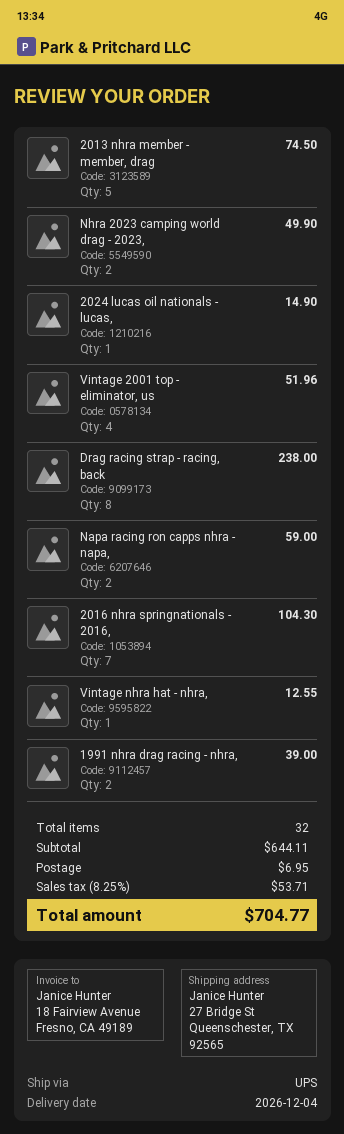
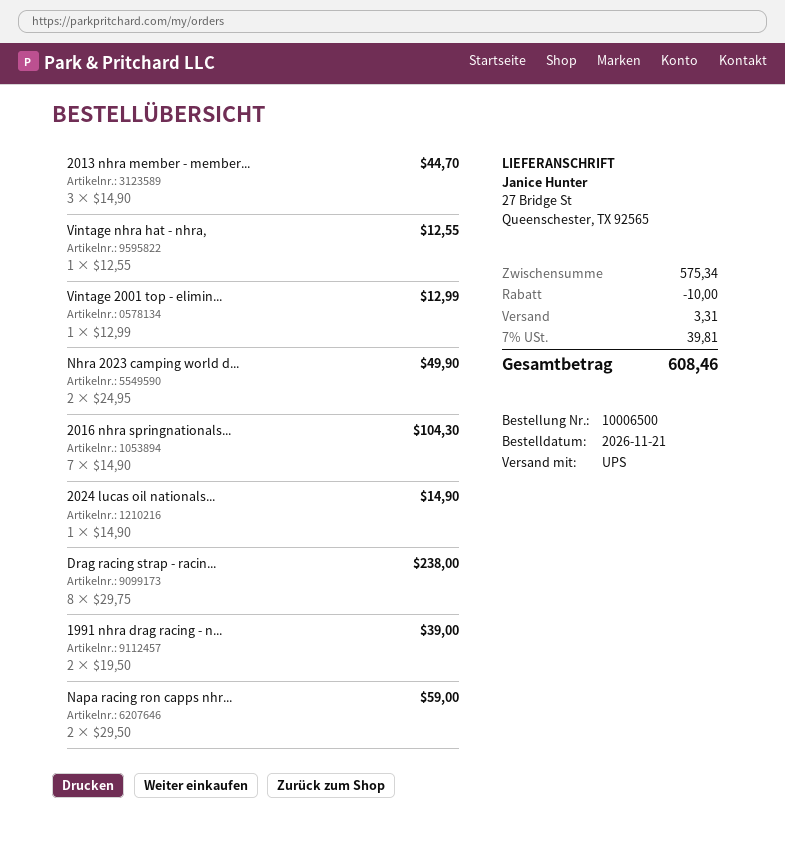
2013 nhra member - member, drag: 5 for 74.50 -> 3 for 44.70
Vintage 2001 top - eliminator, us: 4 for 51.96 -> 1 for 12.99
subtotal: 644.11 -> 575.34
discount: none -> 10.00
shipping: 6.95 -> 3.31
tax: 8.25% = 53.71 -> 7% = 39.81
total: 704.77 -> 608.46

